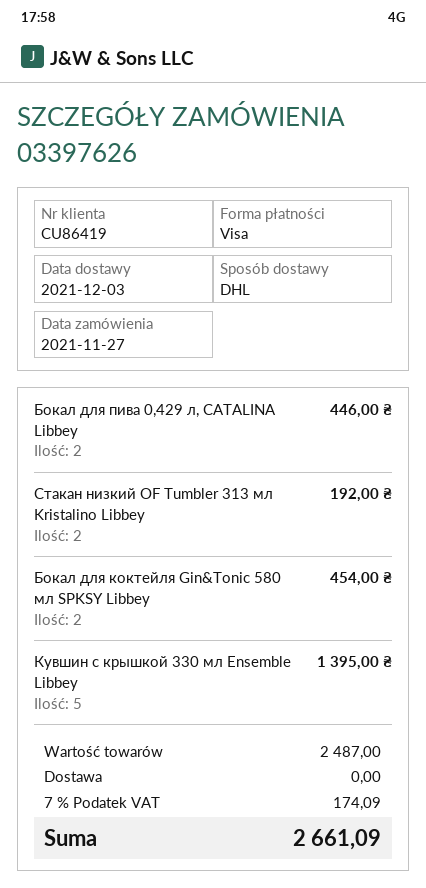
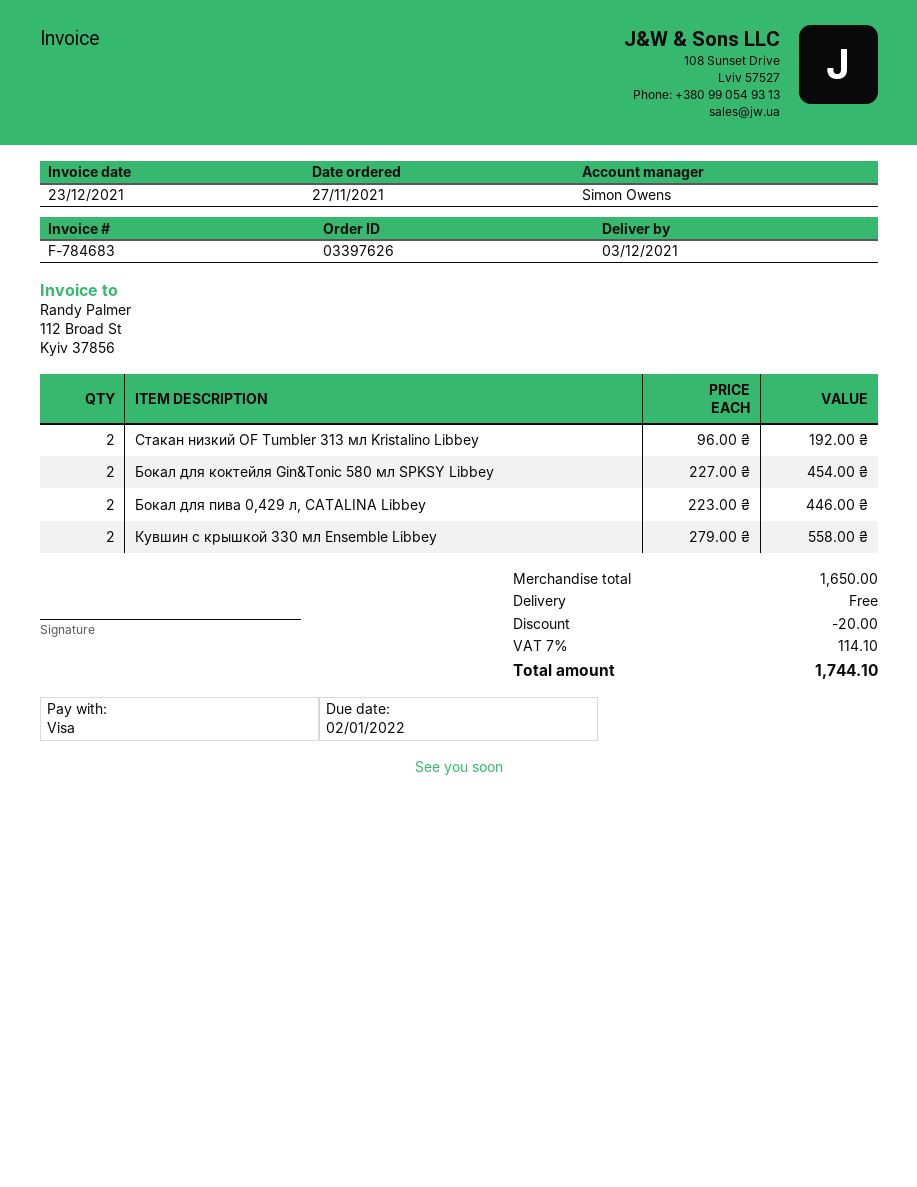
Кувшин с крышкой 330 мл Ensemble Libbey: 5 for 1395.00 -> 2 for 558.00
subtotal: 2487.00 -> 1650.00
discount: none -> 20.00
tax: 7% = 174.09 -> 7% = 114.10
total: 2661.09 -> 1744.10

